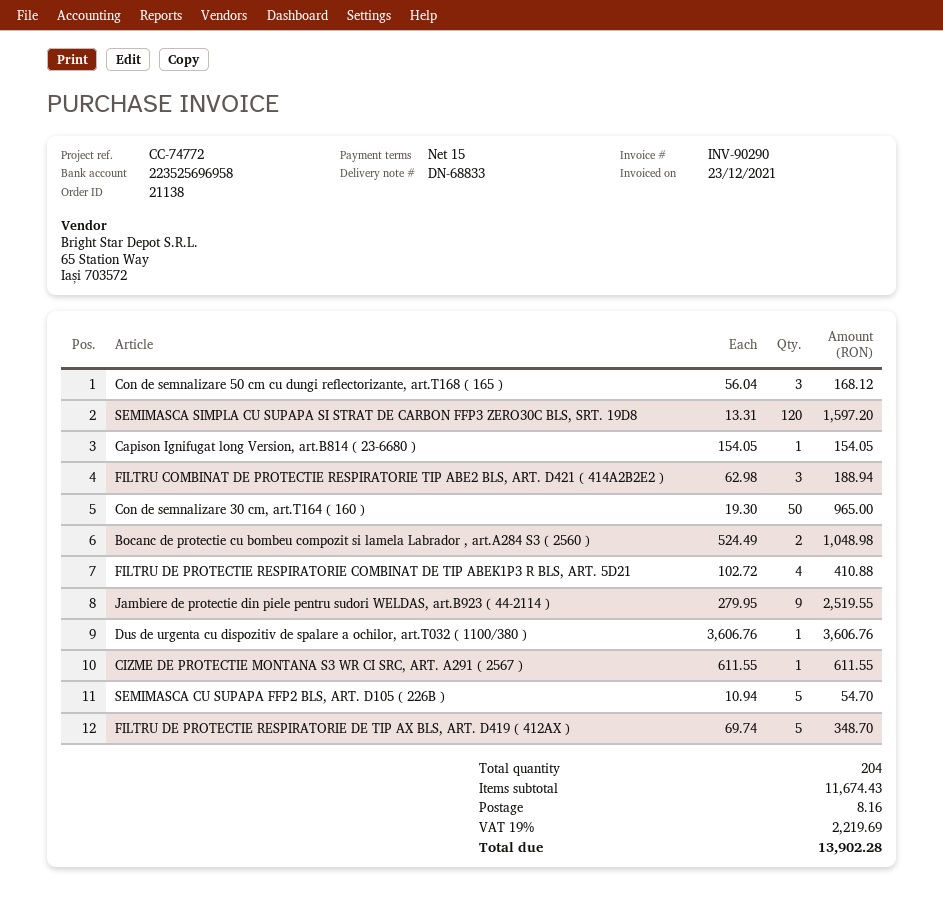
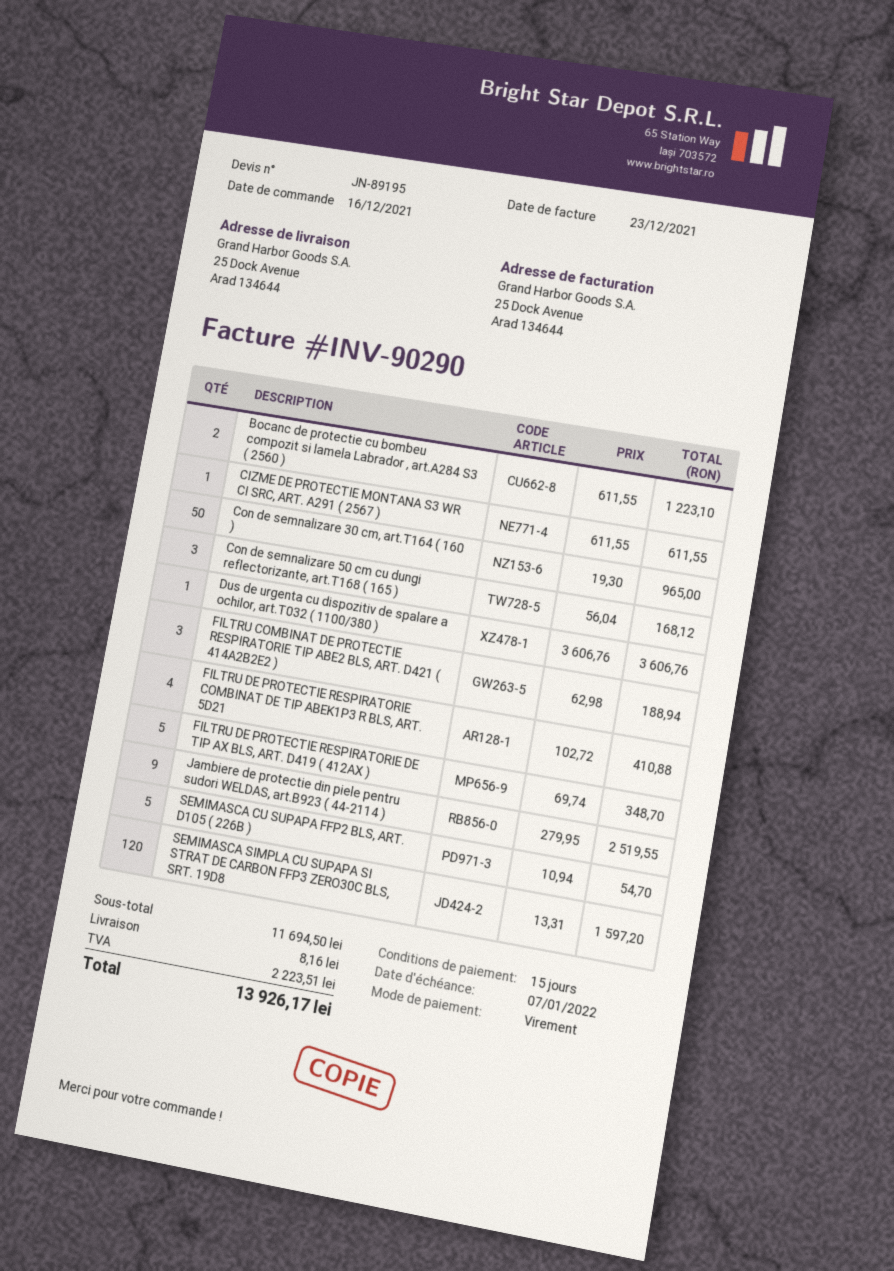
Capison Ignifugat long Version, art.B814 ( 23-6680 ): 1 x 154.05 = 154.05 -> none
Bocanc de protectie cu bombeu compozit si lamela Labrador , art.A284 S3 ( 2560 ): 2 x 524.49 = 1048.98 -> 2 x 611.55 = 1223.10
subtotal: 11674.43 -> 11694.50
tax: 2219.69 -> 2223.51
total: 13902.28 -> 13926.17

